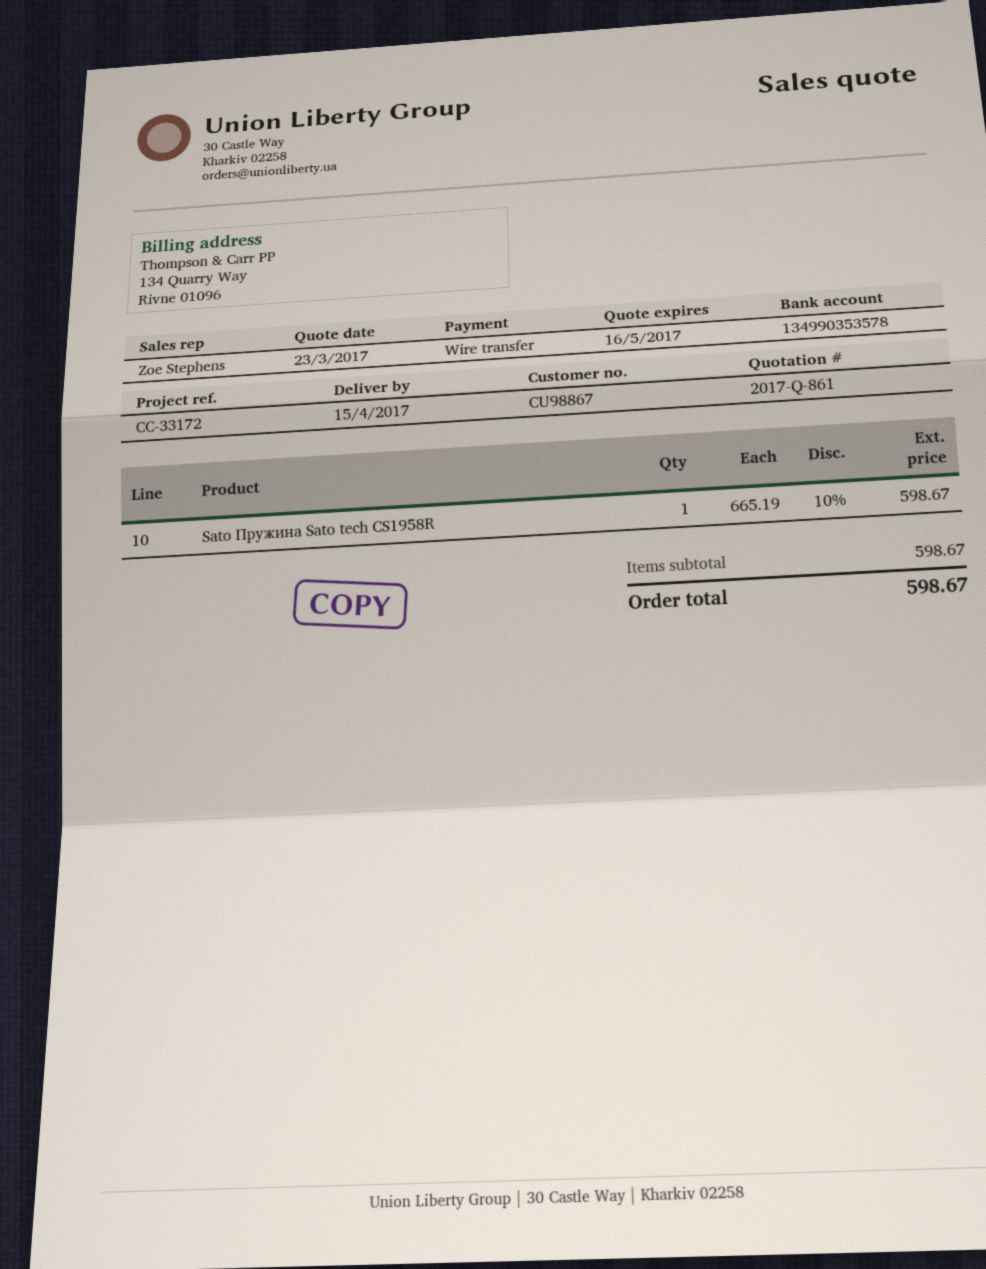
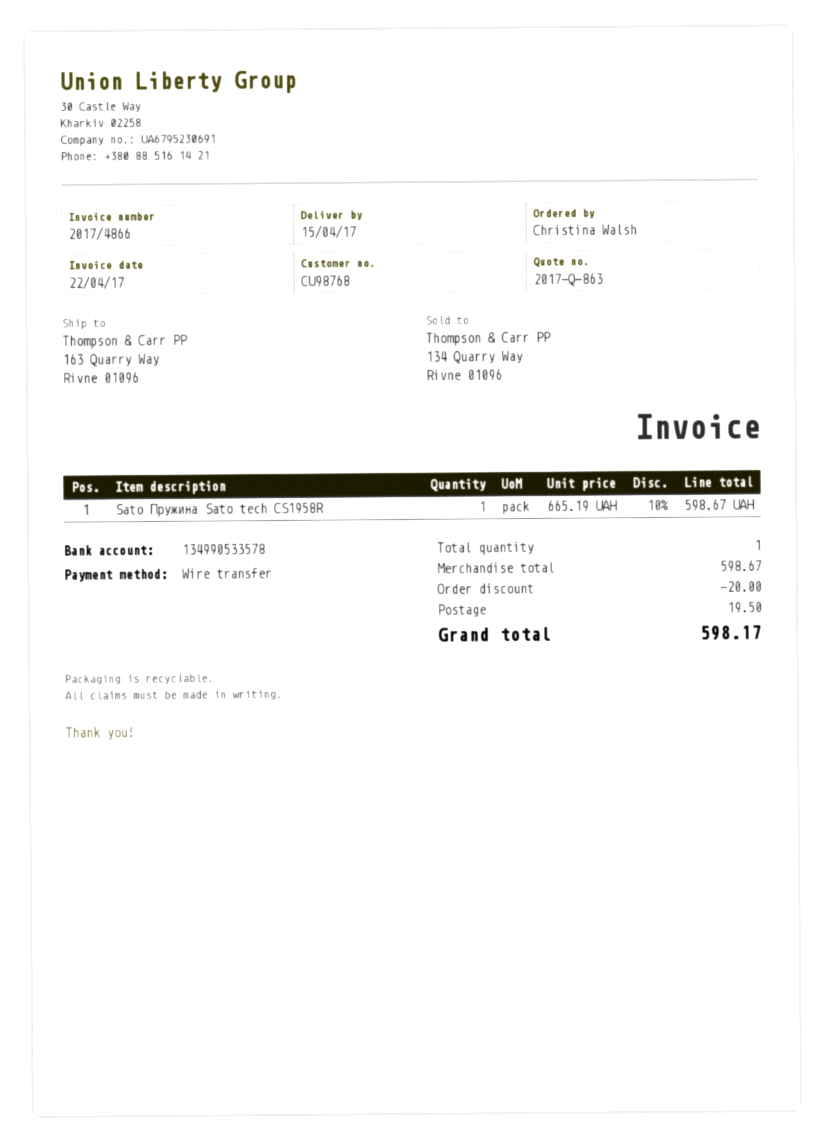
quote number: 2017-Q-861 -> 2017-Q-863
customer number: CU98867 -> CU98768
bank account: 134990353578 -> 134990533578
discount: none -> 20.00
shipping: none -> 19.50
total: 598.67 -> 598.17

